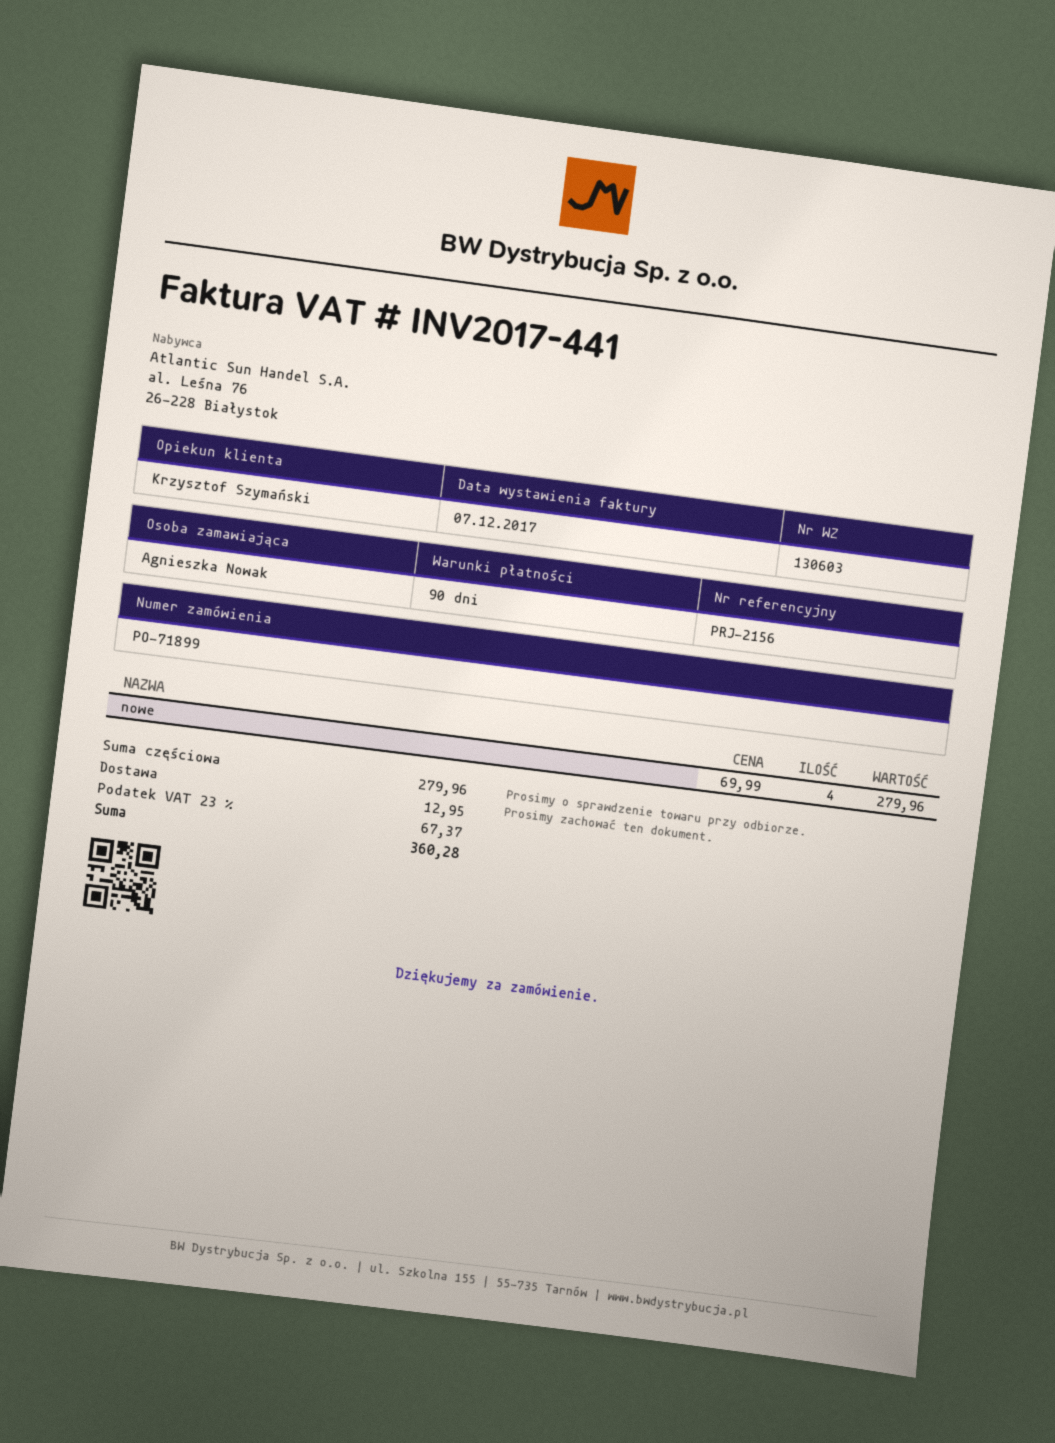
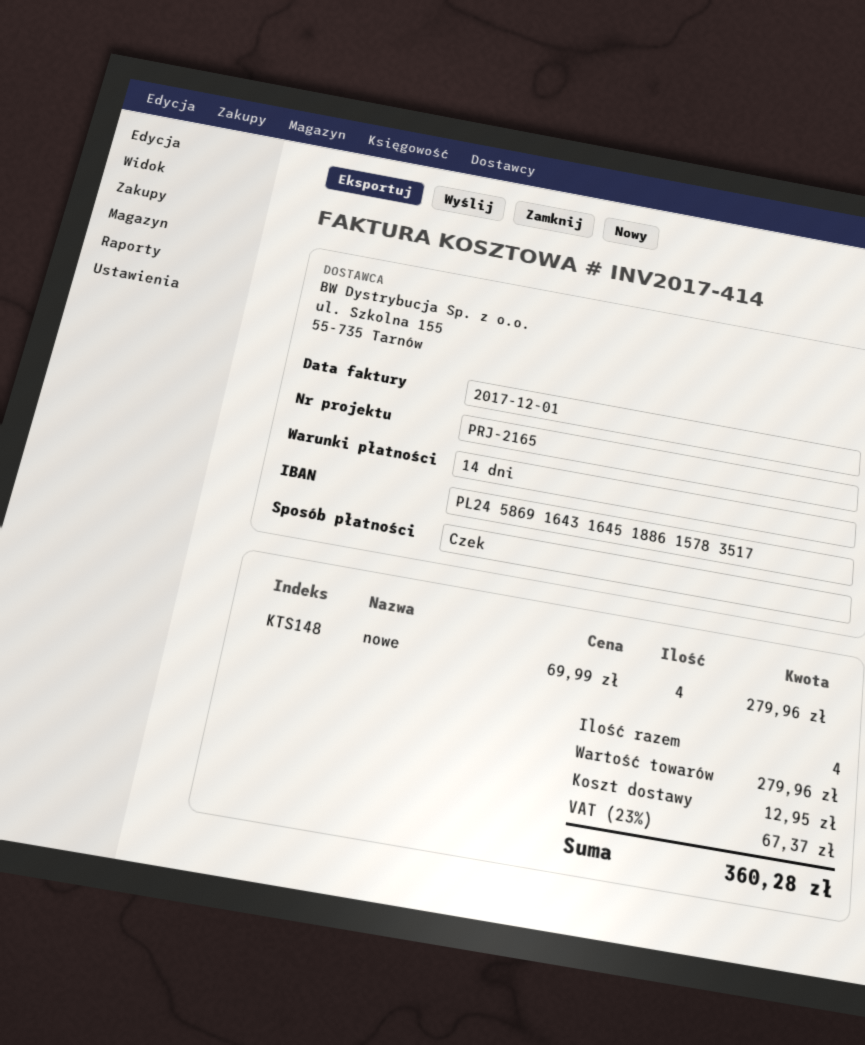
invoice number: INV2017-441 -> INV2017-414
invoice date: 2017-12-07 -> 2017-12-01
payment terms: 90 days -> 14 days
reference: PRJ-2156 -> PRJ-2165

